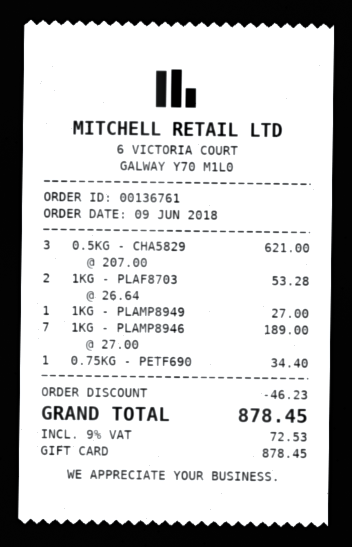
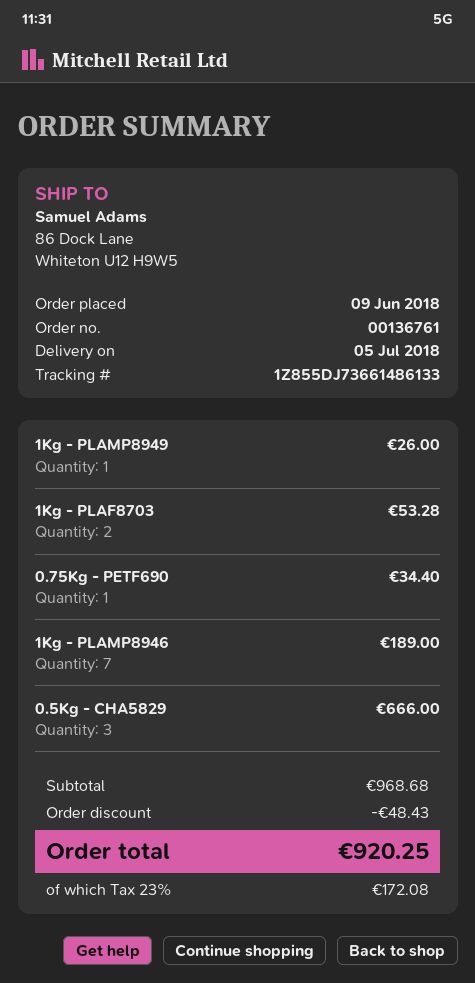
0.5KG - CHA5829: 3 for 621.00 -> 3 for 666.00
1KG - PLAMP8949: 1 for 27.00 -> 1 for 26.00
discount: 46.23 -> 48.43
tax: 9% = 72.53 -> 23% = 172.08
total: 878.45 -> 920.25

